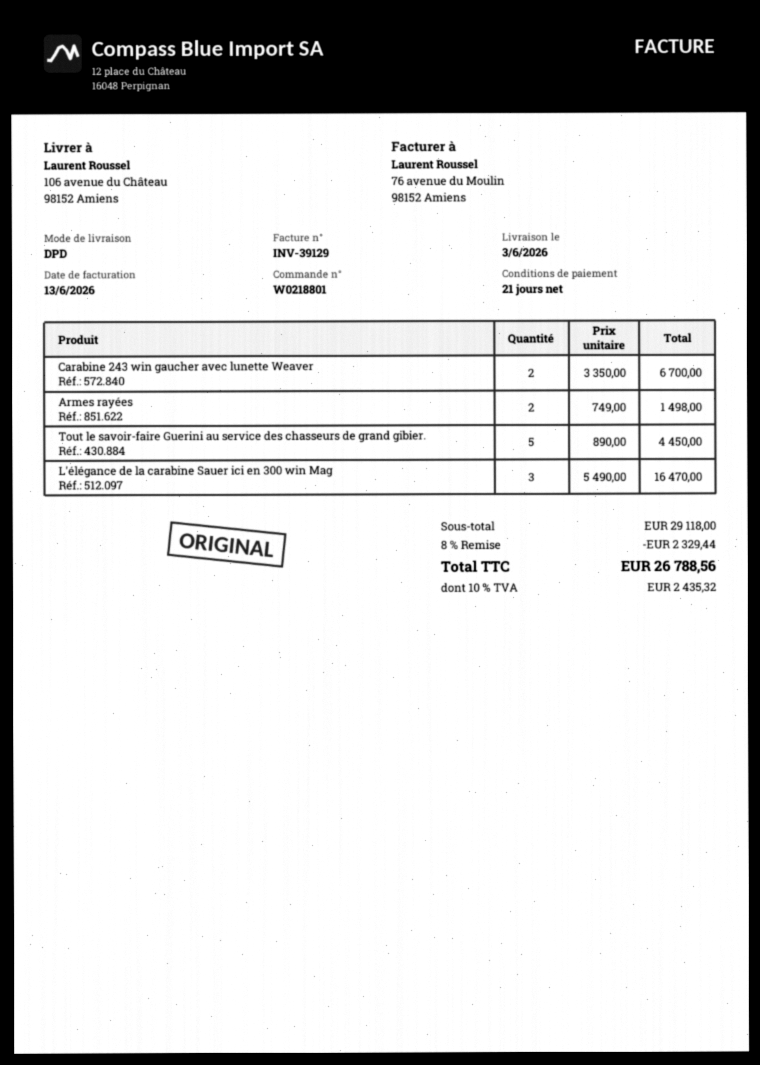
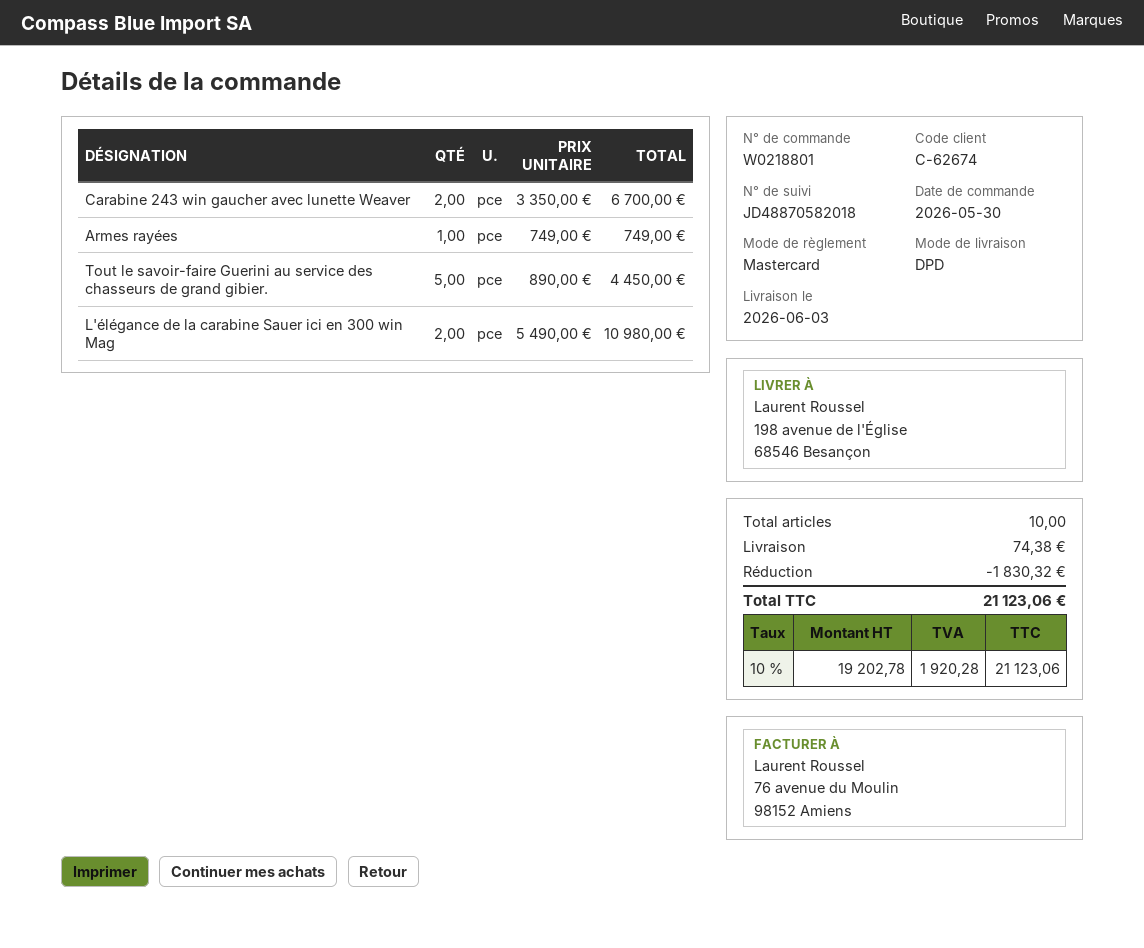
ship to: 106 avenue du Château, 98152 Amiens -> 198 avenue de l'Église, 68546 Besançon
Armes rayées: 2 x 749.00 = 1498.00 -> 1 x 749.00 = 749.00
L'élégance de la carabine Sauer ici en 300 win Mag: 3 x 5490.00 = 16470.00 -> 2 x 5490.00 = 10980.00
discount: 2329.44 -> 1830.32
shipping: none -> 74.38
tax: 10% = 2435.32 -> 10% = 1920.28
total: 26788.56 -> 21123.06

